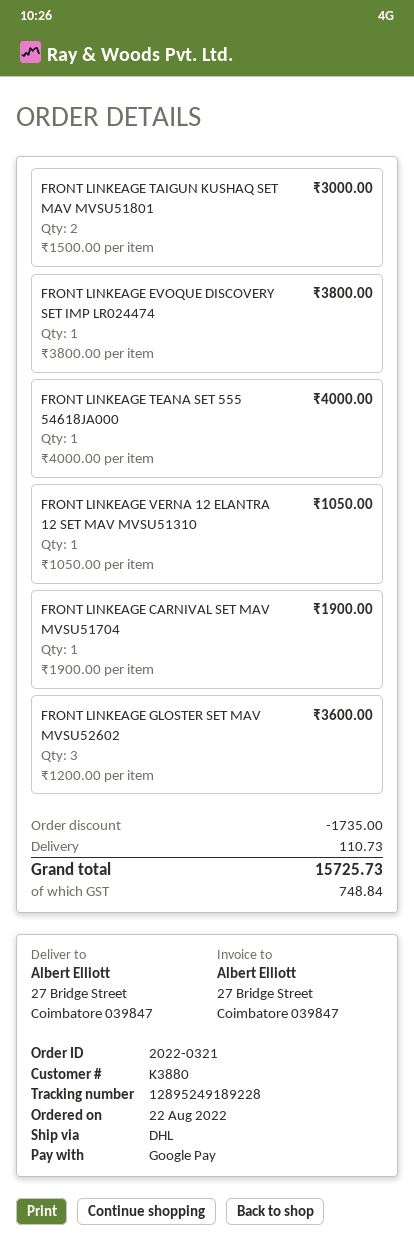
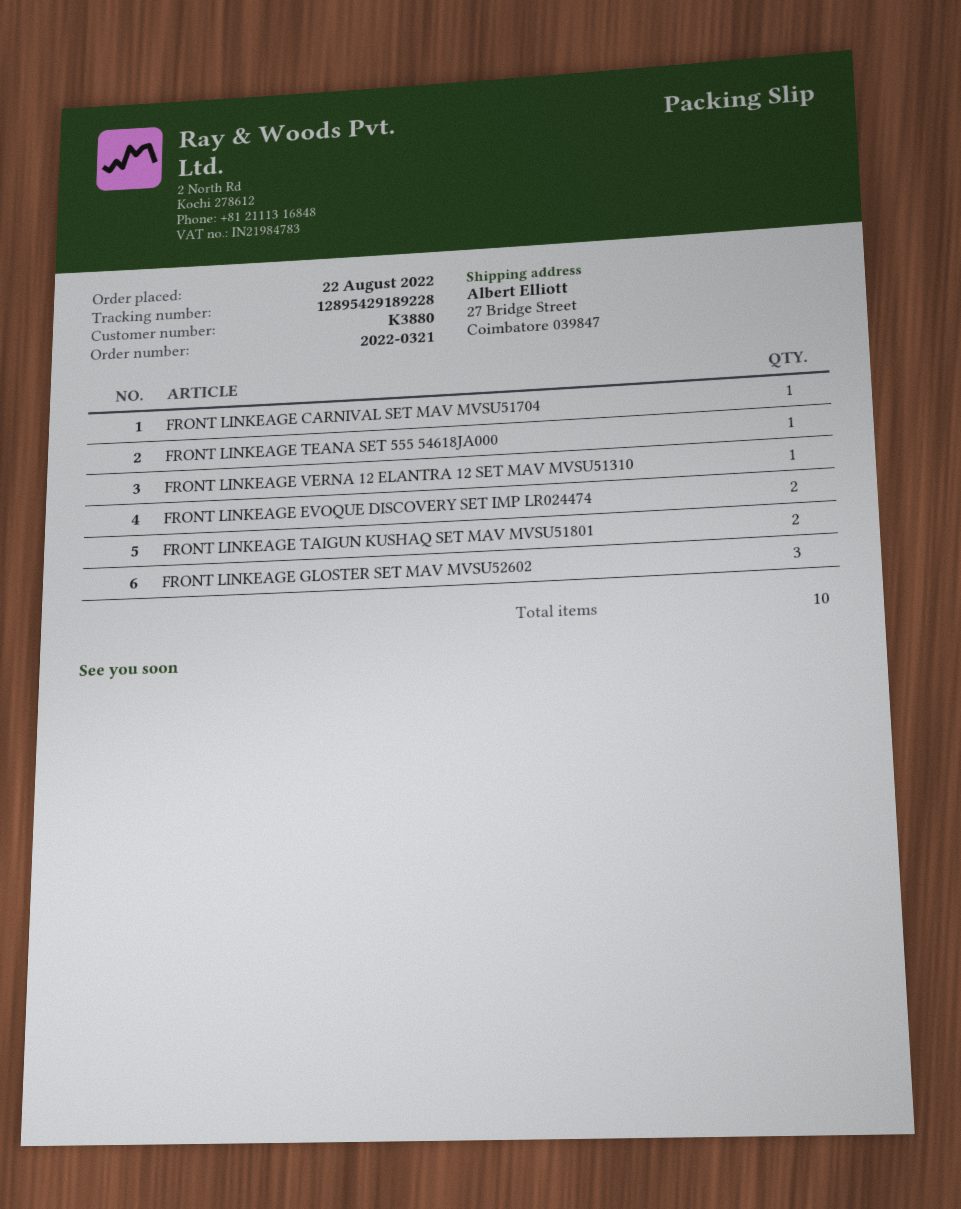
tracking number: 12895249189228 -> 12895429189228
FRONT LINKEAGE EVOQUE DISCOVERY SET IMP LR024474: 1 -> 2

